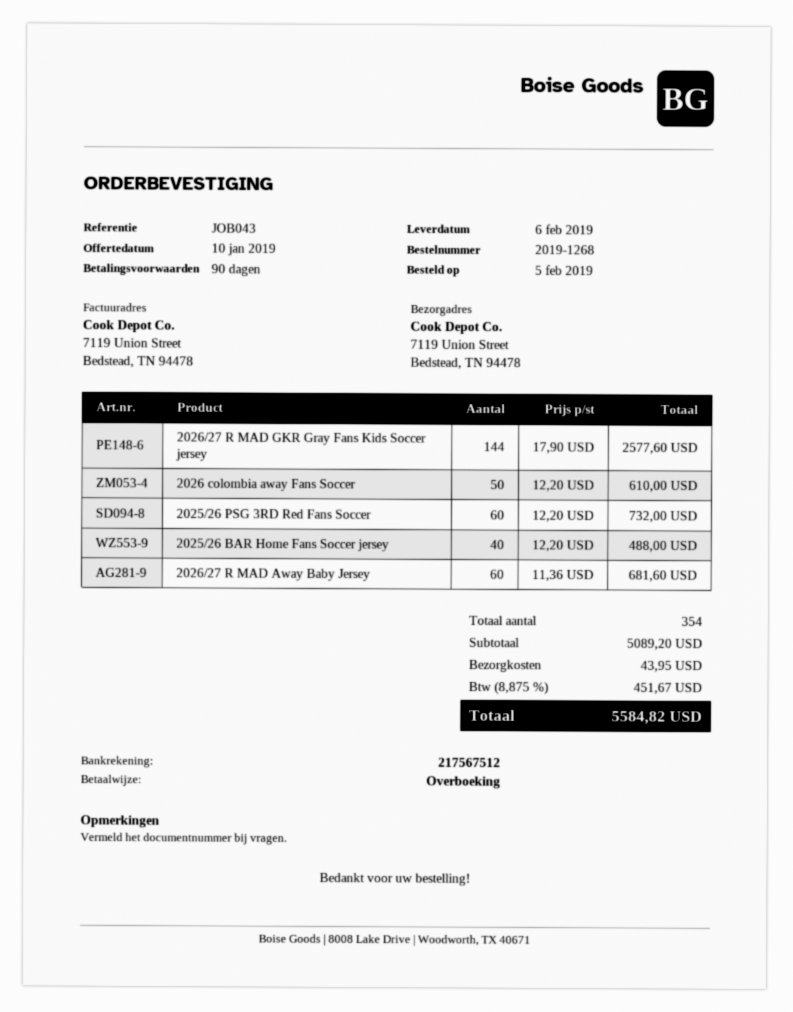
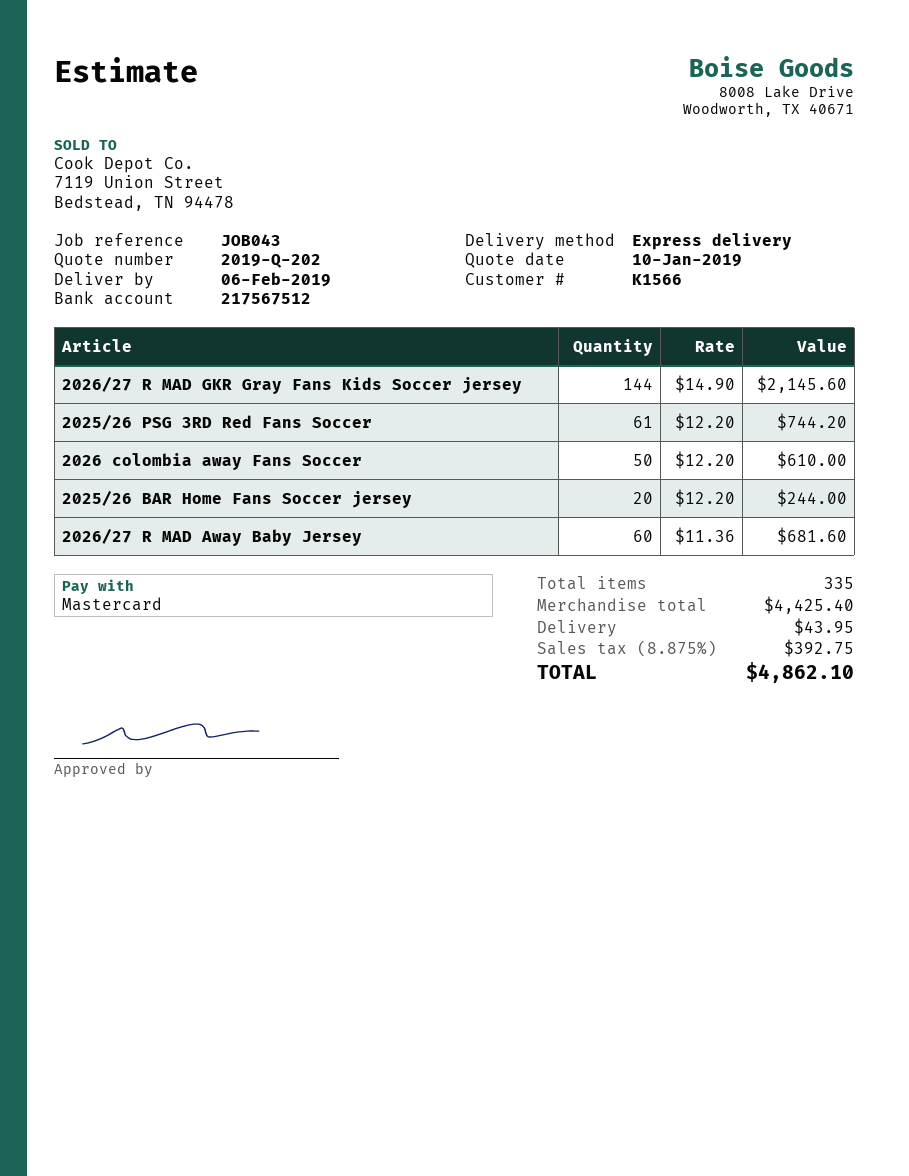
payment method: bank transfer -> Mastercard
2026/27 R MAD GKR Gray Fans Kids Soccer jersey: 144 x 17.90 = 2577.60 -> 144 x 14.90 = 2145.60
2025/26 PSG 3RD Red Fans Soccer: 60 x 12.20 = 732.00 -> 61 x 12.20 = 744.20
2025/26 BAR Home Fans Soccer jersey: 40 x 12.20 = 488.00 -> 20 x 12.20 = 244.00
total quantity: 354 -> 335
subtotal: 5089.20 -> 4425.40
tax: 8.875% = 451.67 -> 8.875% = 392.75
total: 5584.82 -> 4862.10

